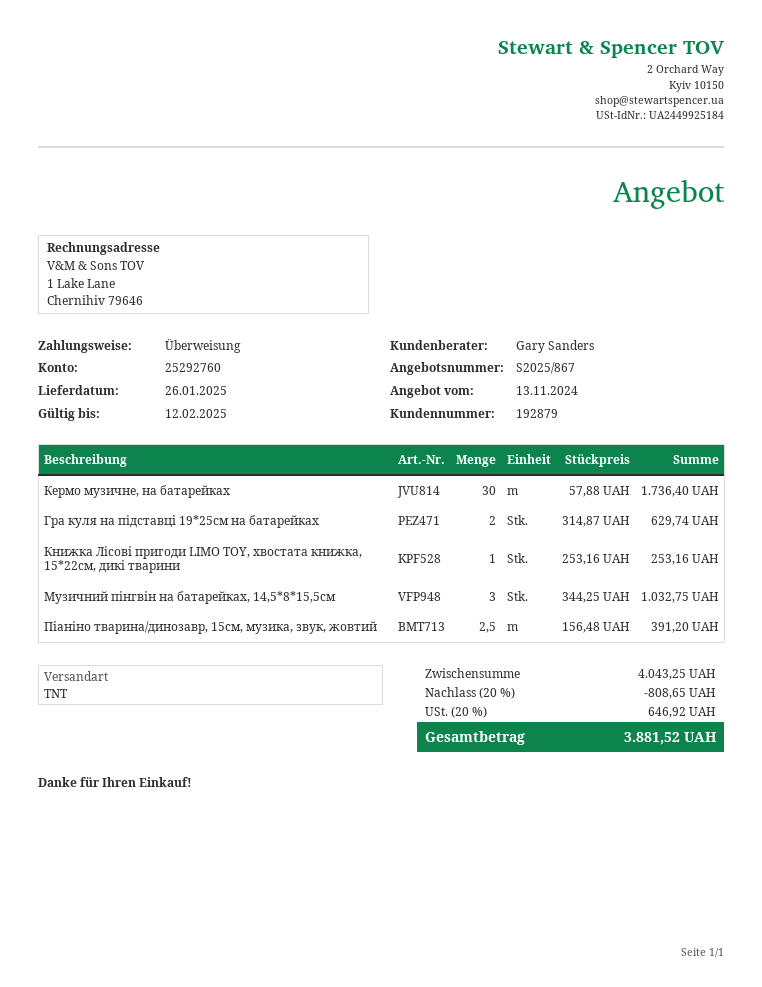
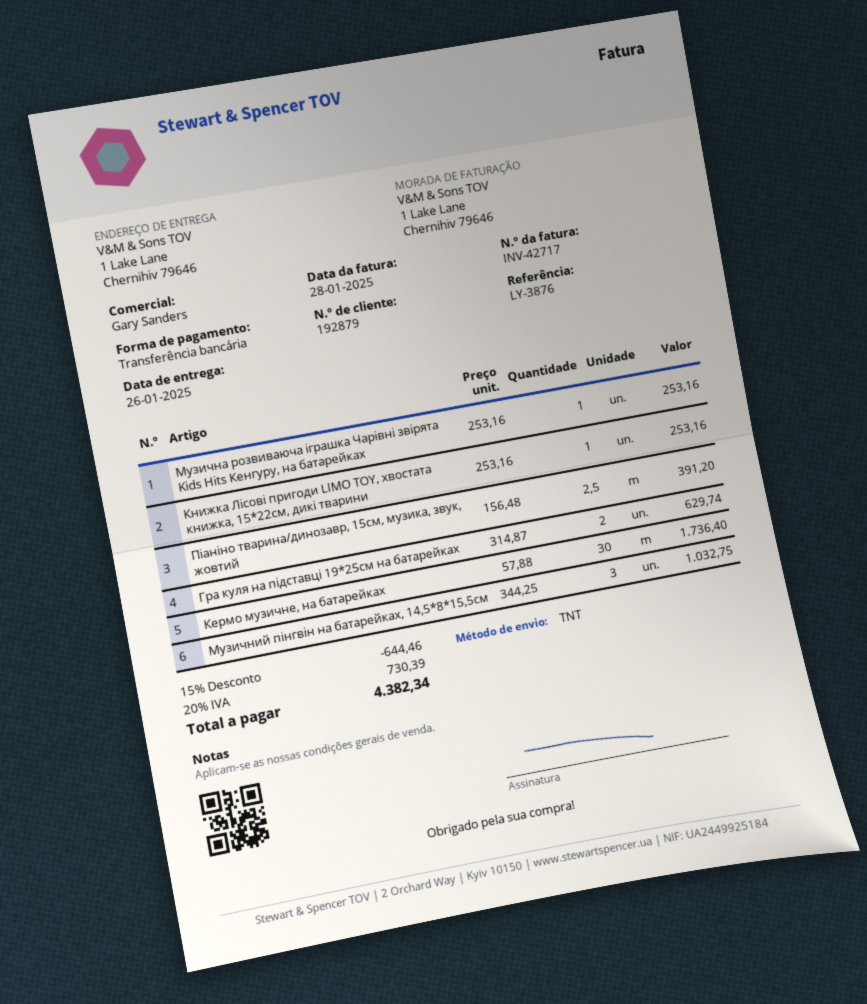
Музична розвиваюча іграшка Чарівні звірята Kids Hits Кенгуру, на батарейках: none -> 1 x 253.16 = 253.16
discount: 20% = 808.65 -> 15% = 644.46
tax: 20% = 646.92 -> 20% = 730.39
total: 3881.52 -> 4382.34

